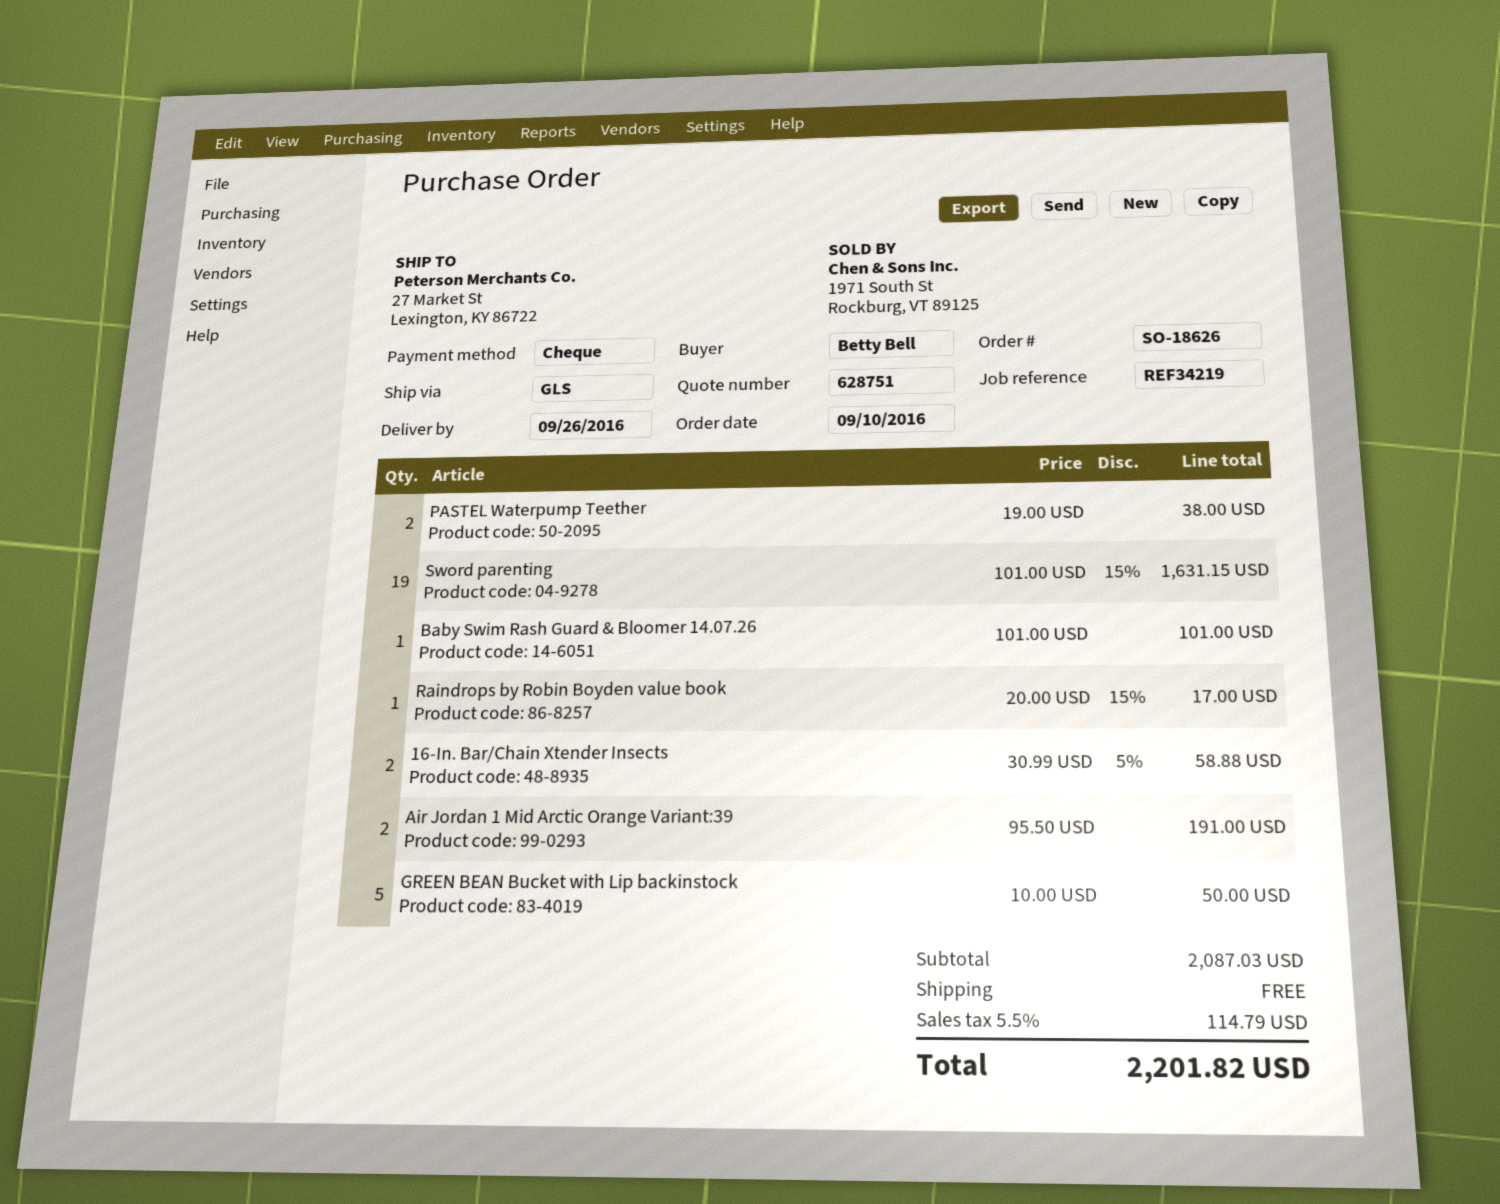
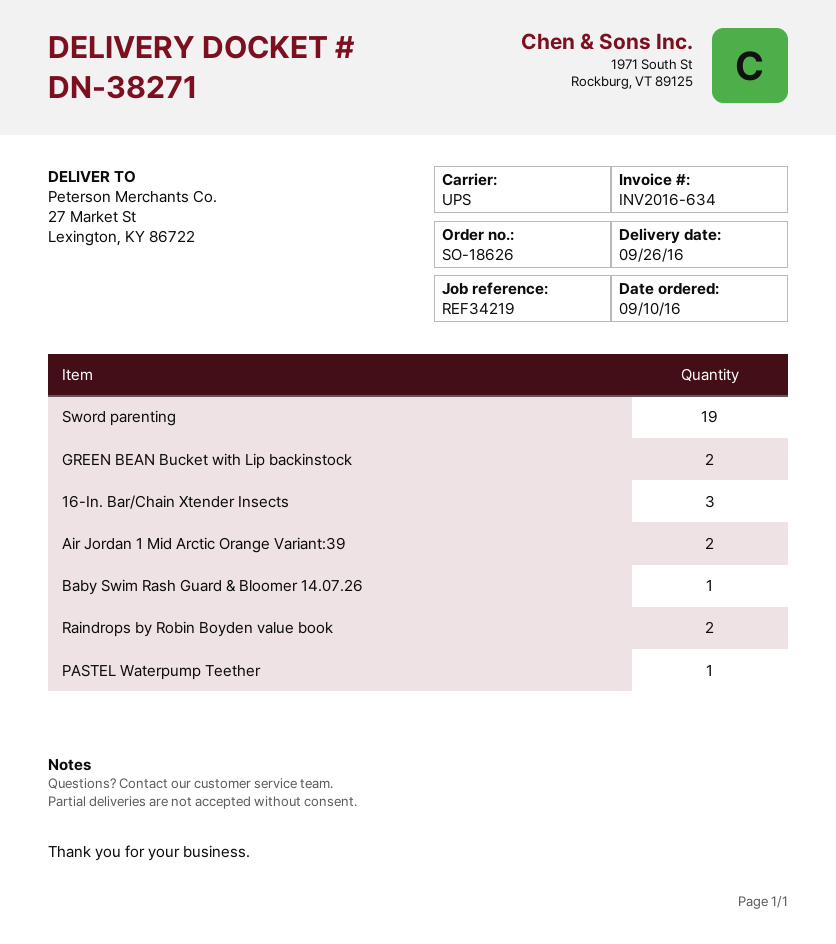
shipping method: GLS -> UPS
PASTEL Waterpump Teether: 2 -> 1
Raindrops by Robin Boyden value book: 1 -> 2
16-In. Bar/Chain Xtender Insects: 2 -> 3
GREEN BEAN Bucket with Lip backinstock: 5 -> 2

